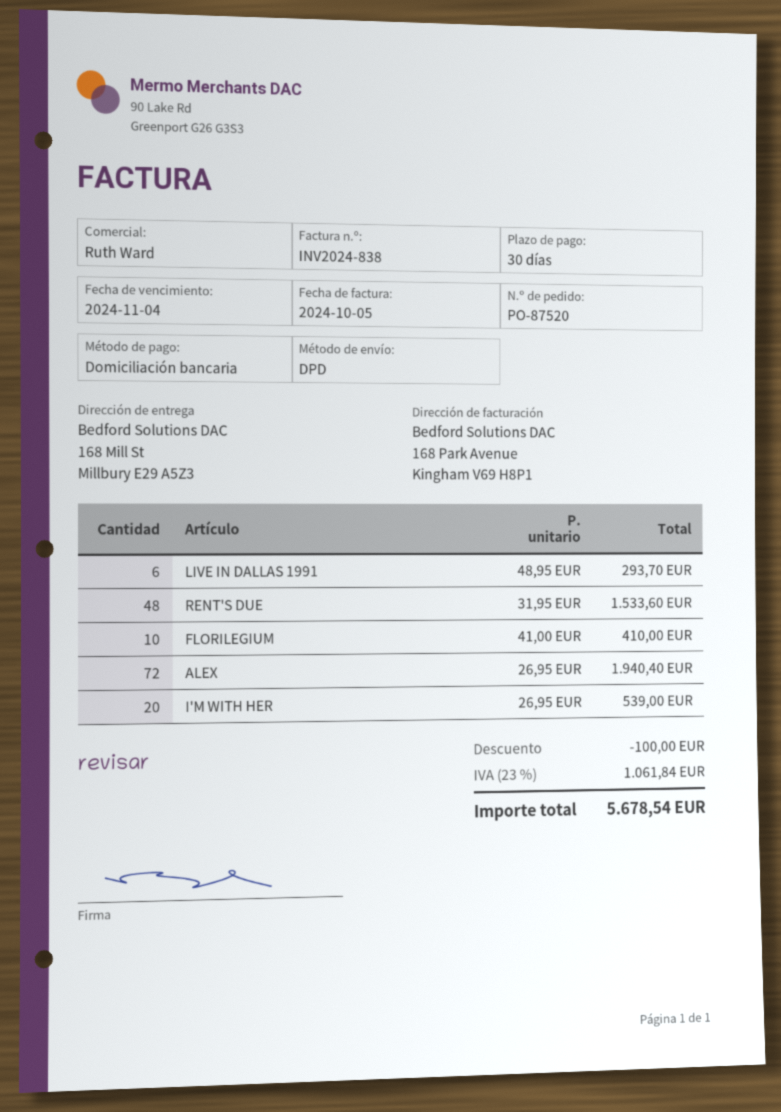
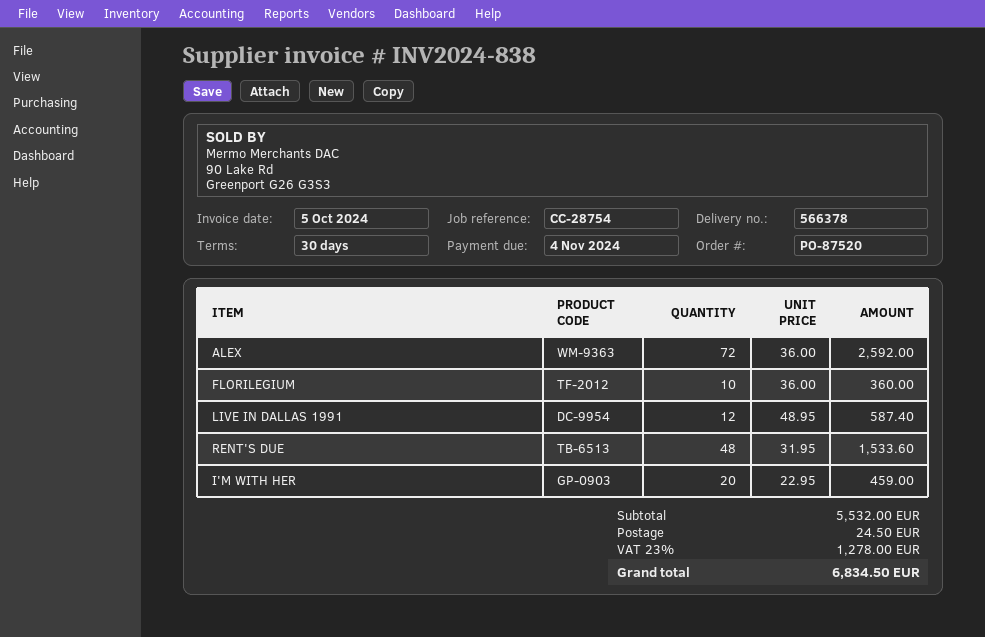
LIVE IN DALLAS 1991: 6 x 48.95 = 293.70 -> 12 x 48.95 = 587.40
FLORILEGIUM: 10 x 41.00 = 410.00 -> 10 x 36.00 = 360.00
ALEX: 72 x 26.95 = 1940.40 -> 72 x 36.00 = 2592.00
I'M WITH HER: 20 x 26.95 = 539.00 -> 20 x 22.95 = 459.00
discount: 100.00 -> none
shipping: none -> 24.50
tax: 23% = 1061.84 -> 23% = 1278.00
total: 5678.54 -> 6834.50

